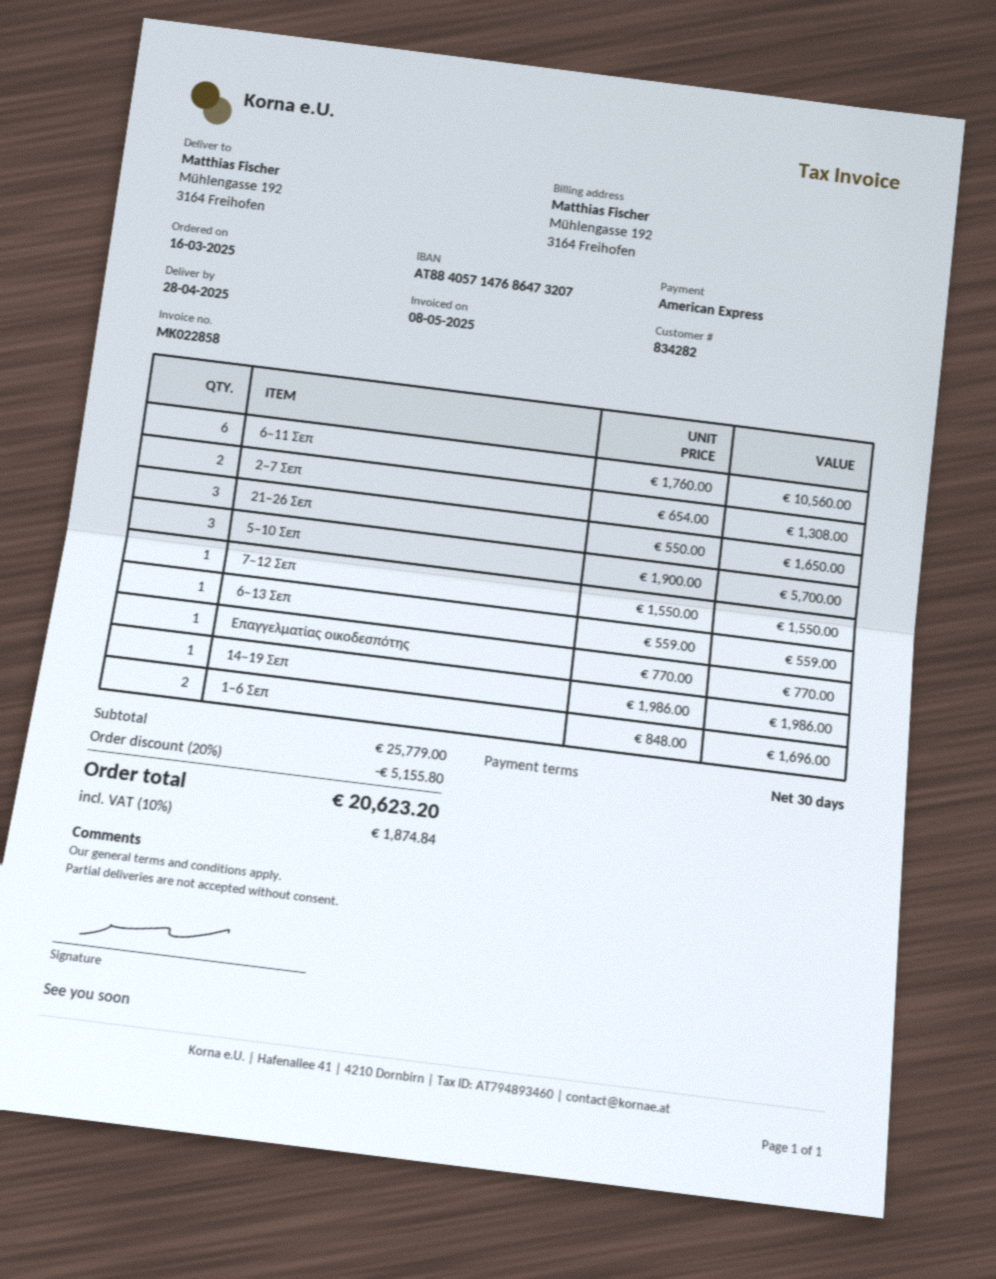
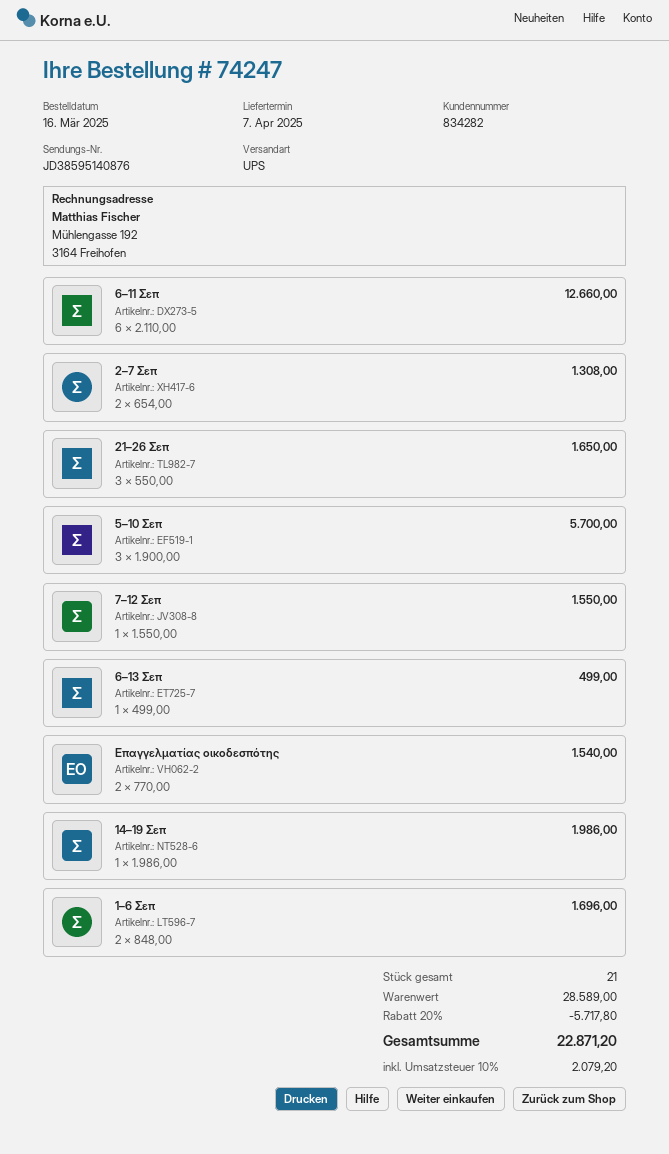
delivery date: 2025-04-28 -> 2025-04-07
6–11 Σεπ: 6 x 1760.00 = 10560.00 -> 6 x 2110.00 = 12660.00
6–13 Σεπ: 1 x 559.00 = 559.00 -> 1 x 499.00 = 499.00
Επαγγελματίας οικοδεσπότης: 1 x 770.00 = 770.00 -> 2 x 770.00 = 1540.00
subtotal: 25779.00 -> 28589.00
discount: 20% = 5155.80 -> 20% = 5717.80
tax: 10% = 1874.84 -> 10% = 2079.20
total: 20623.20 -> 22871.20

